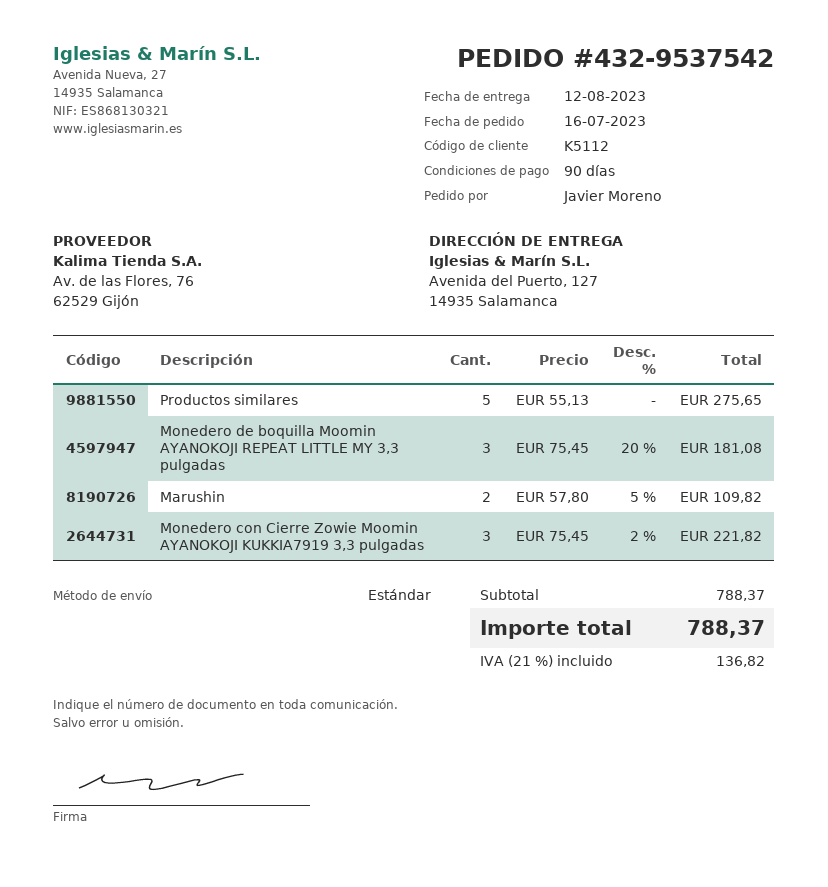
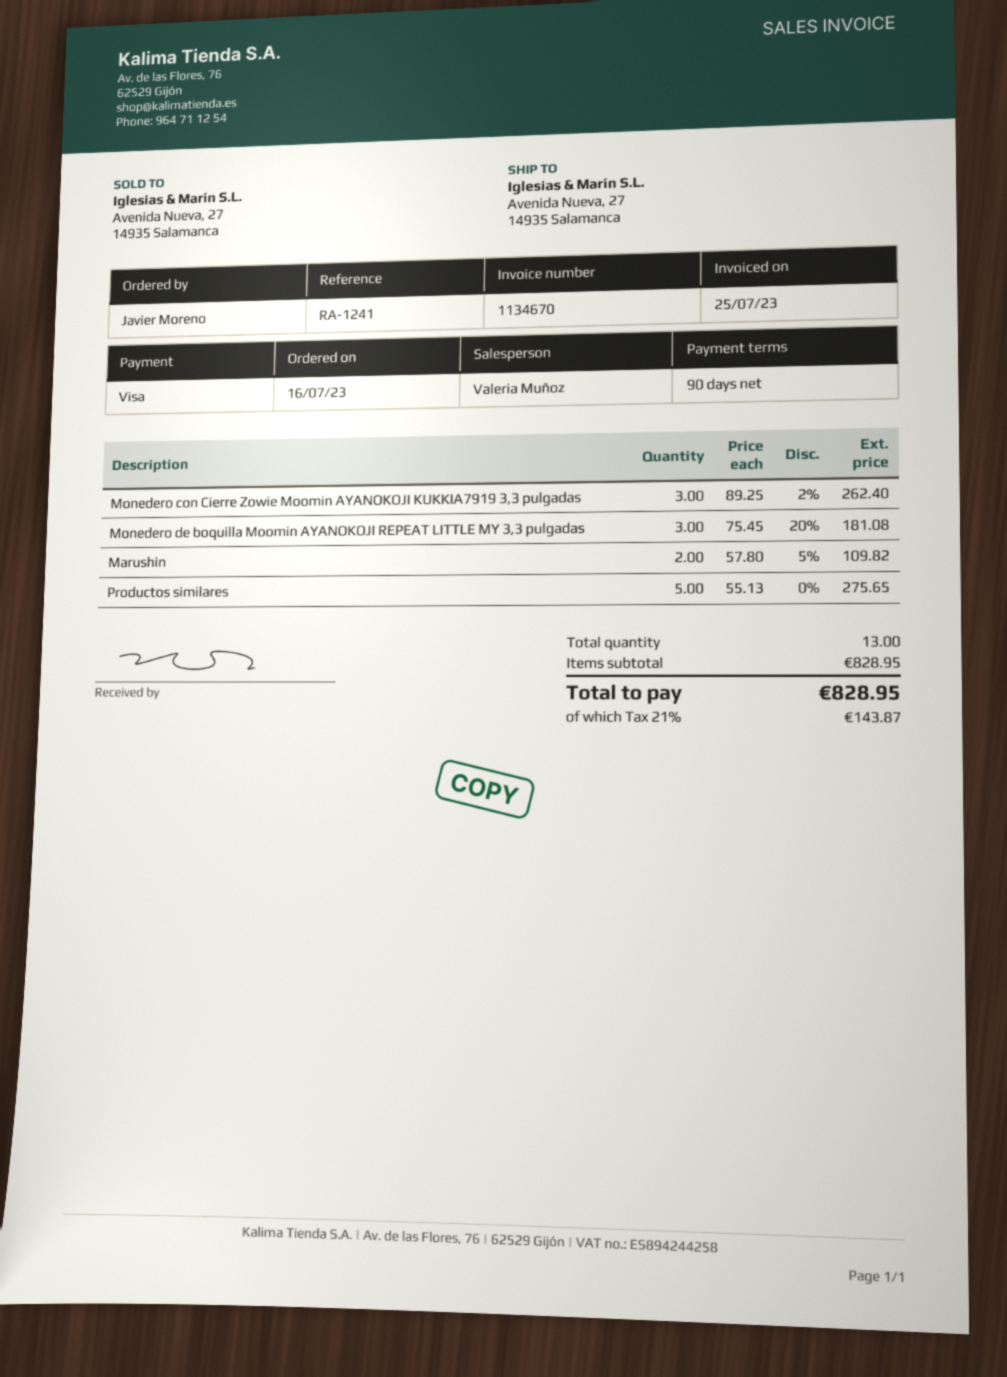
ship to: Avenida del Puerto, 127, 14935 Salamanca -> Avenida Nueva, 27, 14935 Salamanca
Monedero con Cierre Zowie Moomin AYANOKOJI KUKKIA7919 3,3 pulgadas: 3 x 75.45 - 2% = 221.82 -> 3 x 89.25 - 2% = 262.40
subtotal: 788.37 -> 828.95
tax: 21% = 136.82 -> 21% = 143.87
total: 788.37 -> 828.95

